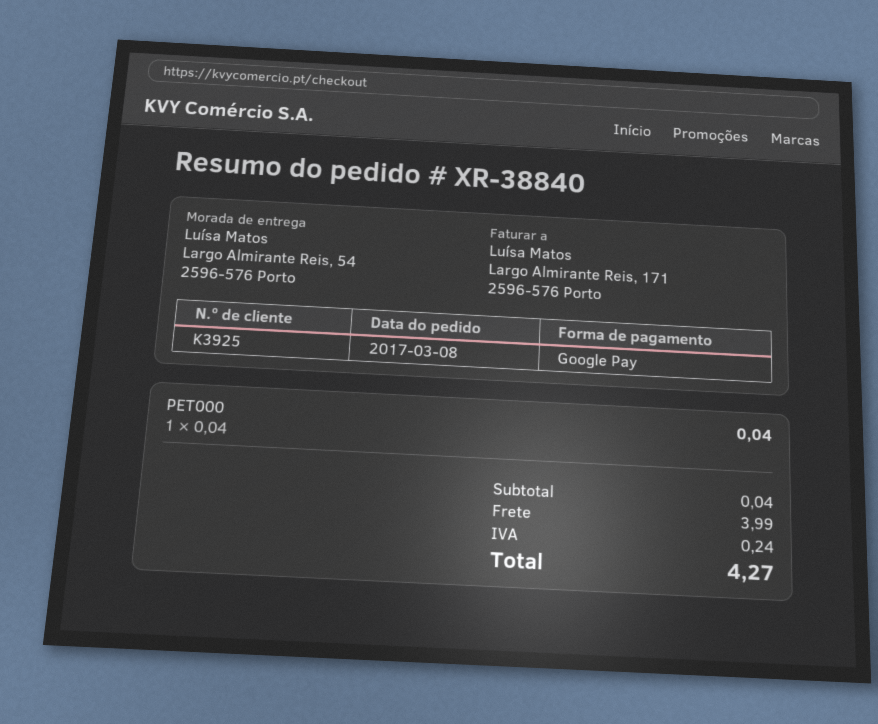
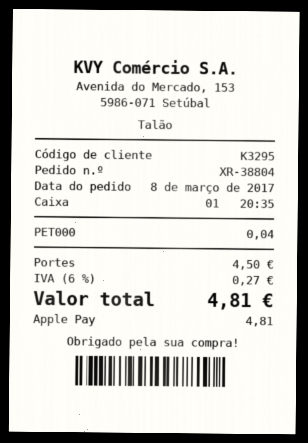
order number: XR-38840 -> XR-38804
customer number: K3925 -> K3295
payment method: Google Pay -> Apple Pay
shipping: 3.99 -> 4.50
tax: 0.24 -> 0.27
total: 4.27 -> 4.81

